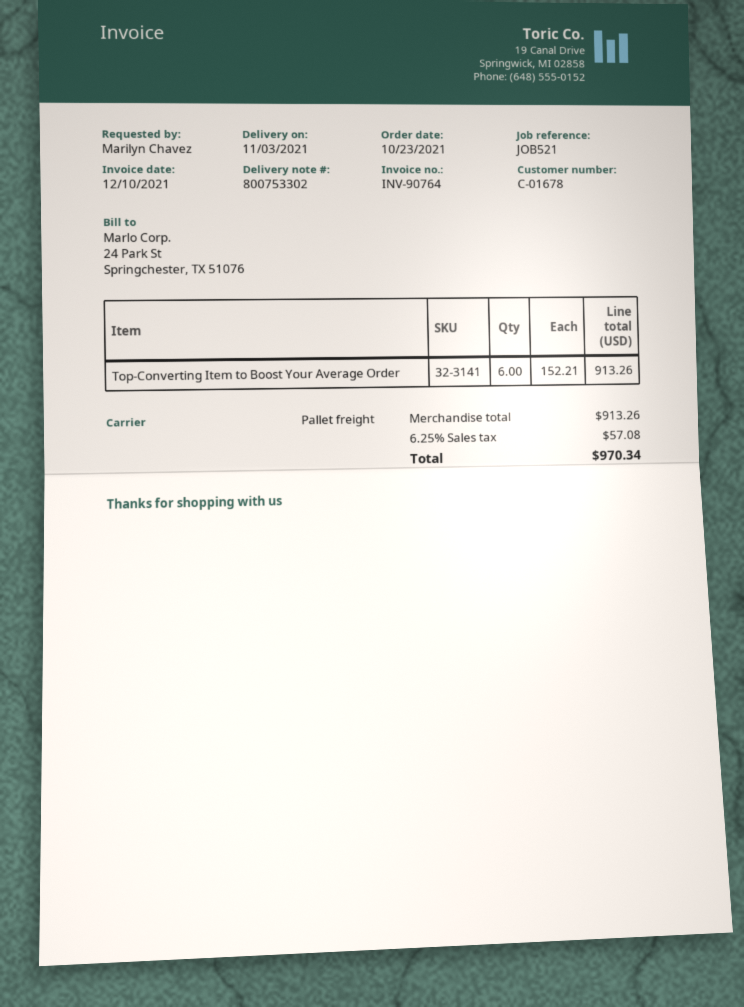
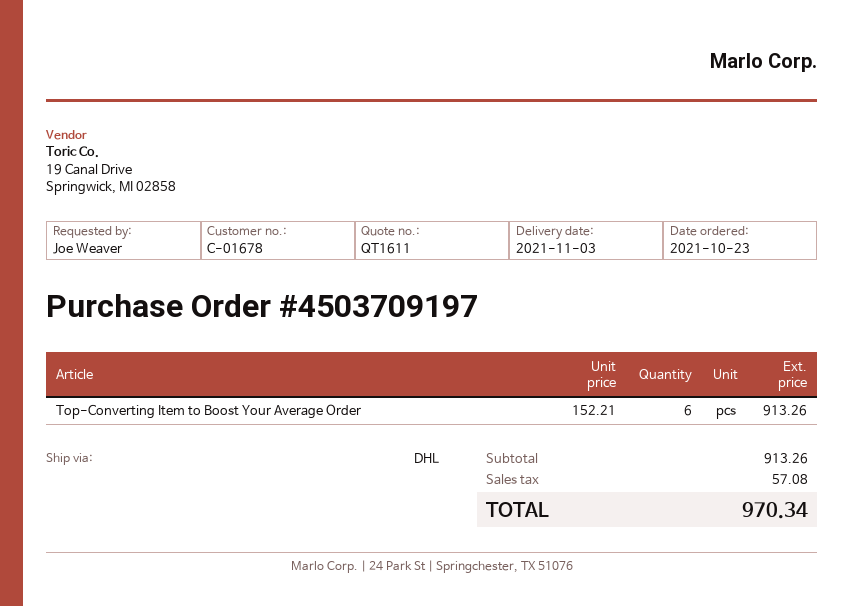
ordered by: Marilyn Chavez -> Joe Weaver
shipping method: pallet freight -> DHL

